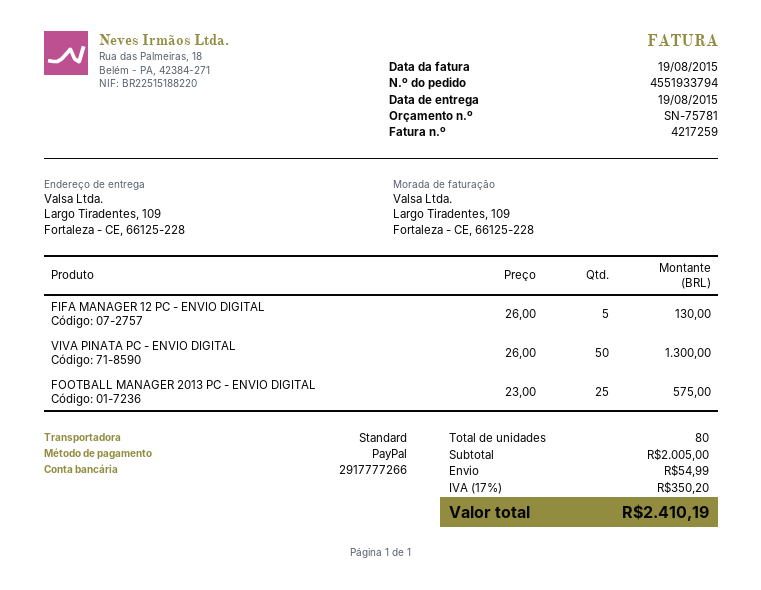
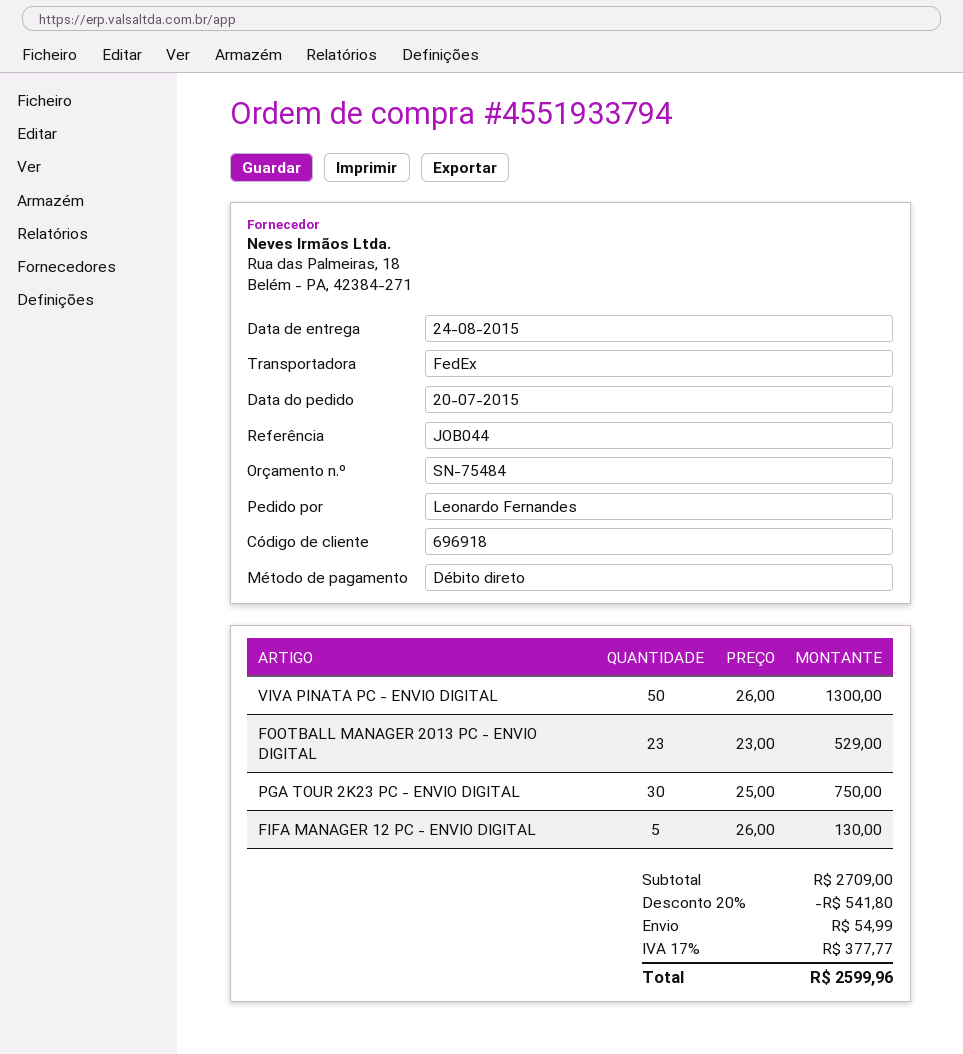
quote number: SN-75781 -> SN-75484
delivery date: 2015-08-19 -> 2015-08-24
payment method: PayPal -> direct debit
shipping method: standard -> FedEx
FOOTBALL MANAGER 2013 PC - ENVIO DIGITAL: 25 x 23.00 = 575.00 -> 23 x 23.00 = 529.00
PGA TOUR 2K23 PC - ENVIO DIGITAL: none -> 30 x 25.00 = 750.00
subtotal: 2005.00 -> 2709.00
discount: none -> 20% = 541.80
tax: 17% = 350.20 -> 17% = 377.77
total: 2410.19 -> 2599.96

